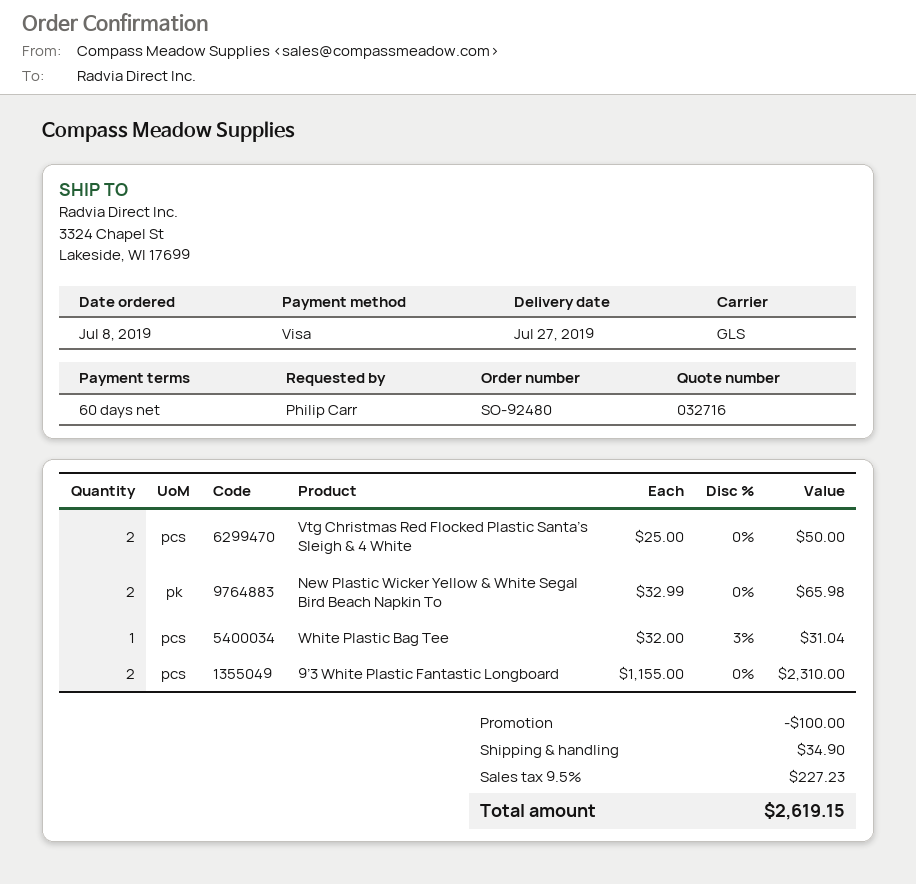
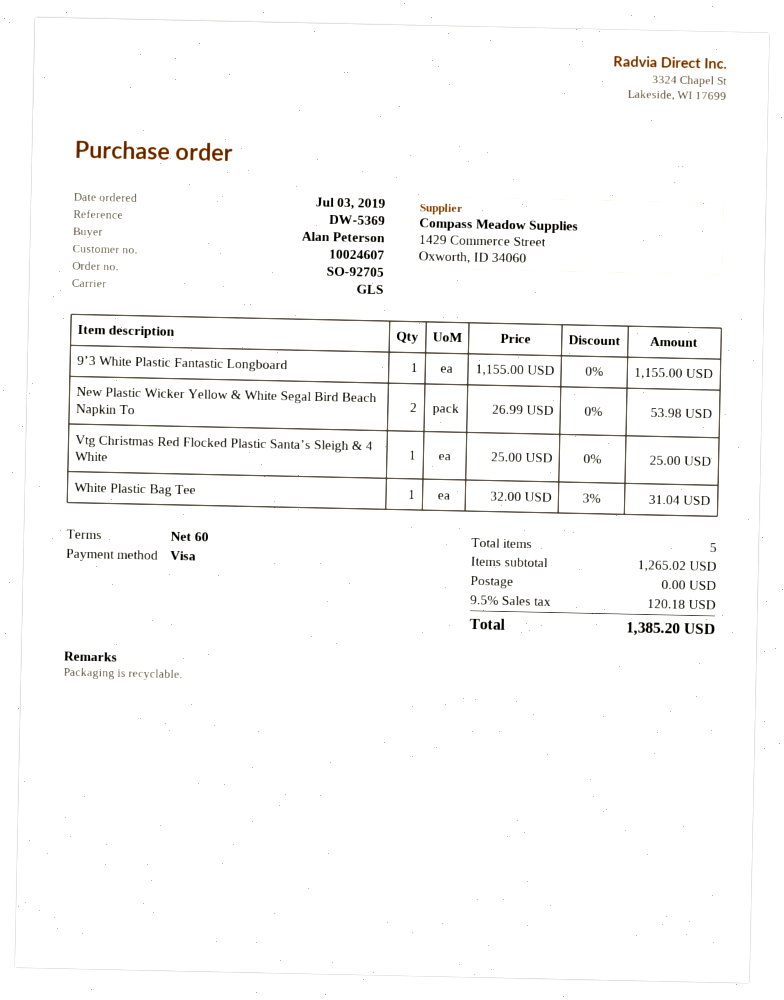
order number: SO-92480 -> SO-92705
order date: 2019-07-08 -> 2019-07-03
ordered by: Philip Carr -> Alan Peterson
Vtg Christmas Red Flocked Plastic Santa’s Sleigh & 4 White: 2 x 25.00 = 50.00 -> 1 x 25.00 = 25.00
New Plastic Wicker Yellow & White Segal Bird Beach Napkin To: 2 x 32.99 = 65.98 -> 2 x 26.99 = 53.98
9’3 White Plastic Fantastic Longboard: 2 x 1155.00 = 2310.00 -> 1 x 1155.00 = 1155.00
discount: 100.00 -> none
shipping: 34.90 -> 0.00
tax: 9.5% = 227.23 -> 9.5% = 120.18
total: 2619.15 -> 1385.20

